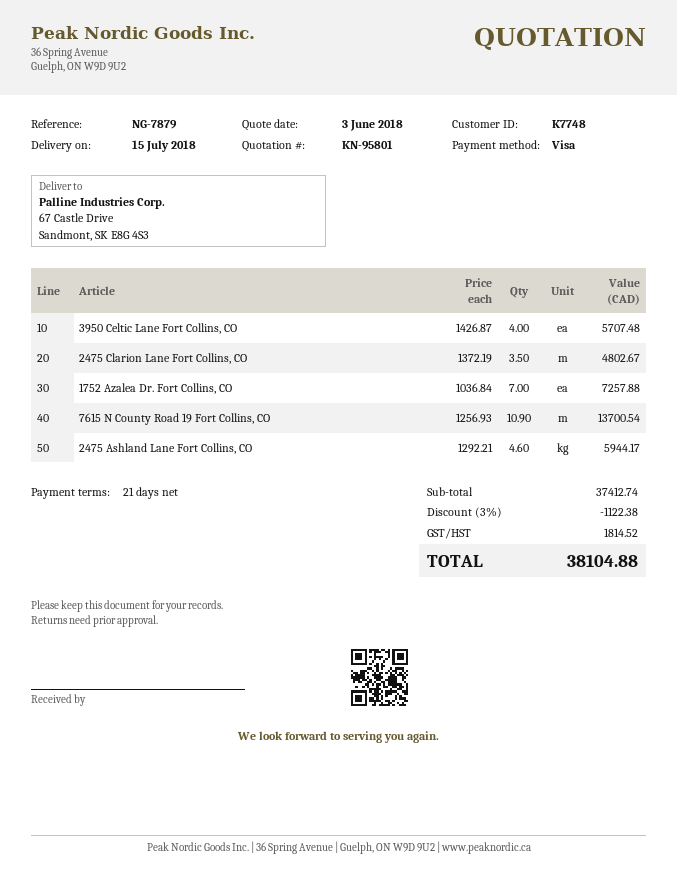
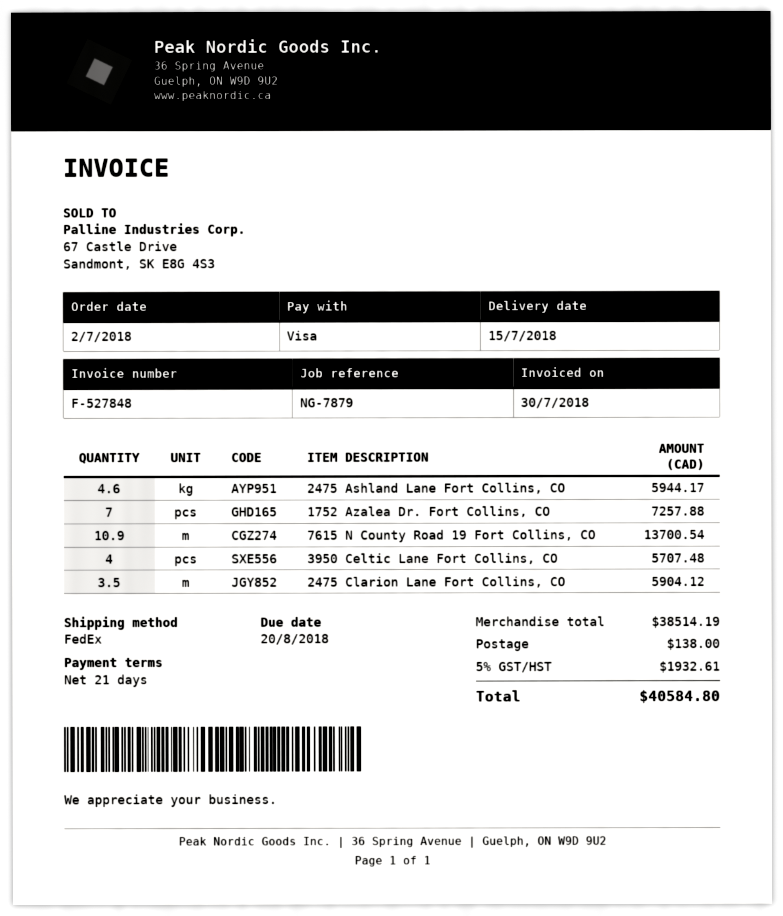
2475 Clarion Lane Fort Collins, CO: 3.5 for 4802.67 -> 3.5 for 5904.12
subtotal: 37412.74 -> 38514.19
discount: 3% = 1122.38 -> none
shipping: none -> 138.00
tax: 1814.52 -> 1932.61
total: 38104.88 -> 40584.80

